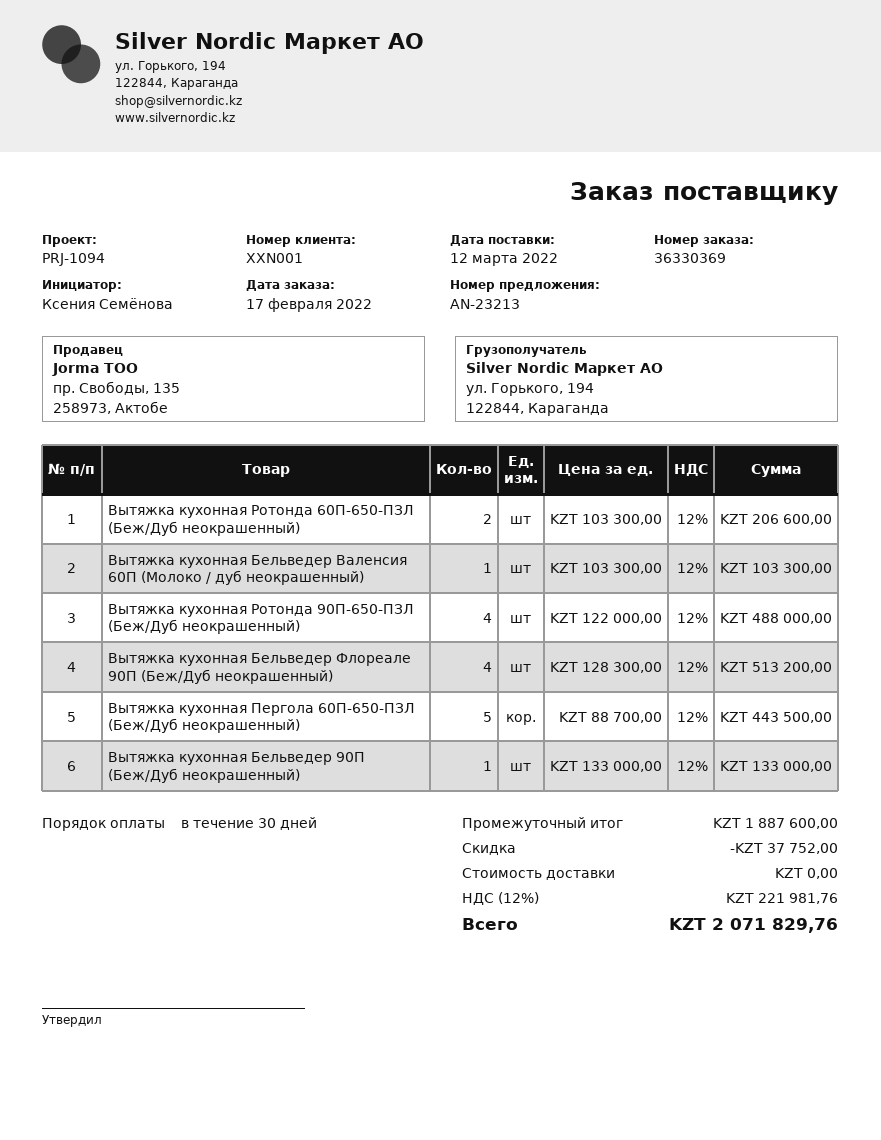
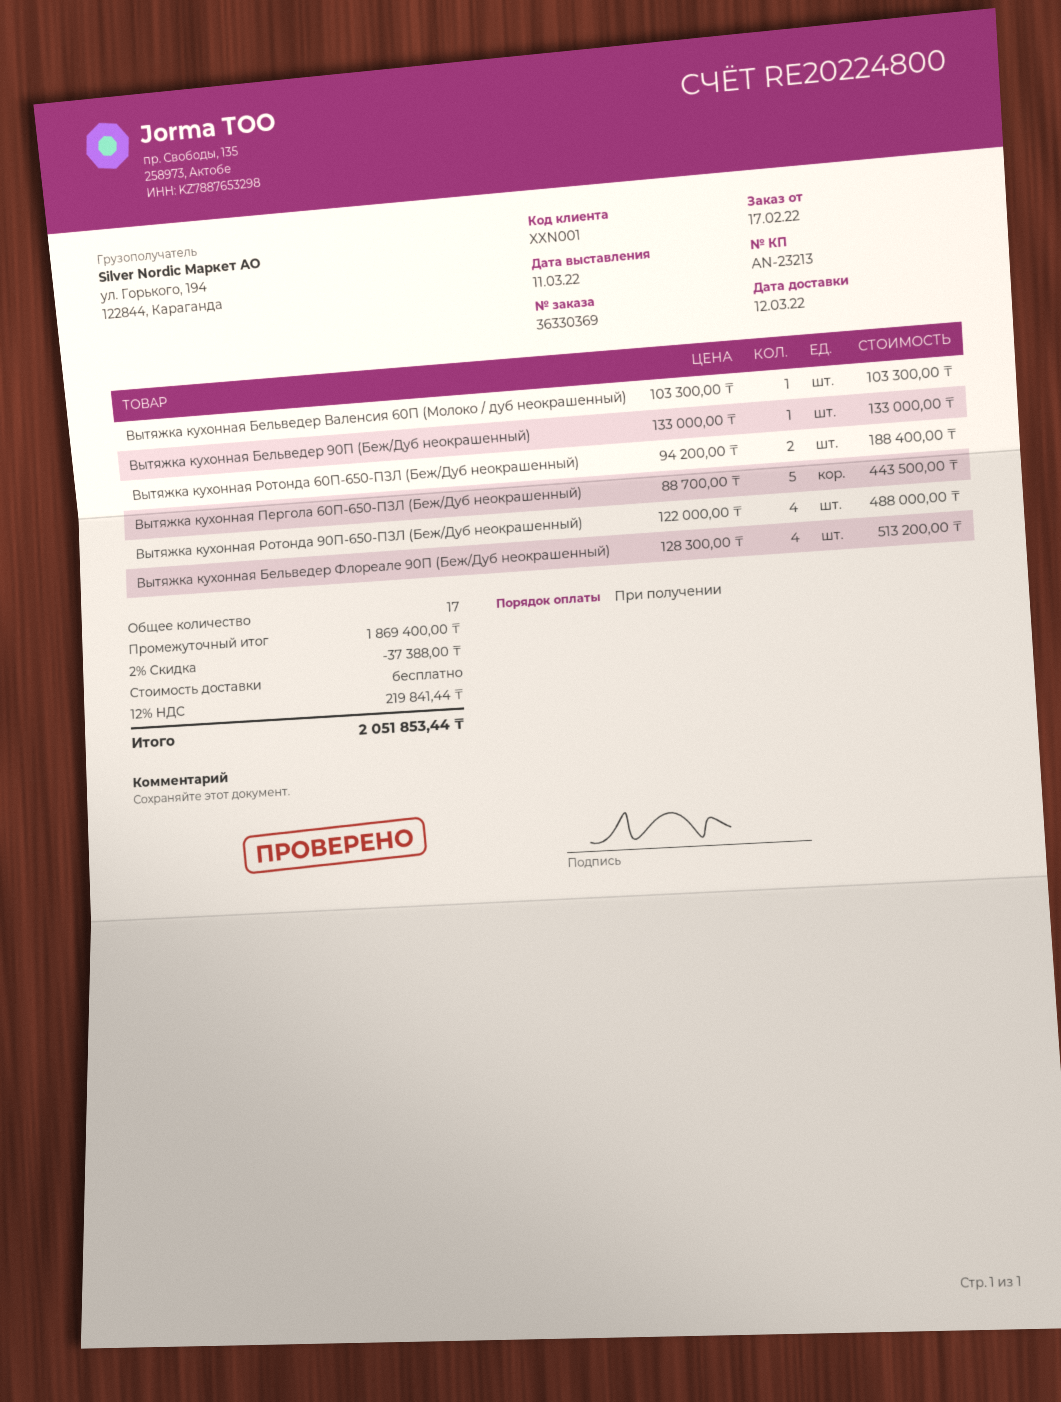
payment terms: 30 days -> on receipt
Вытяжка кухонная Ротонда 60П-650-ПЗЛ (Беж/Дуб неокрашенный): 2 x 103300.00 = 206600.00 -> 2 x 94200.00 = 188400.00
subtotal: 1887600.00 -> 1869400.00
discount: 37752.00 -> 37388.00
tax: 12% = 221981.76 -> 12% = 219841.44
total: 2071829.76 -> 2051853.44

